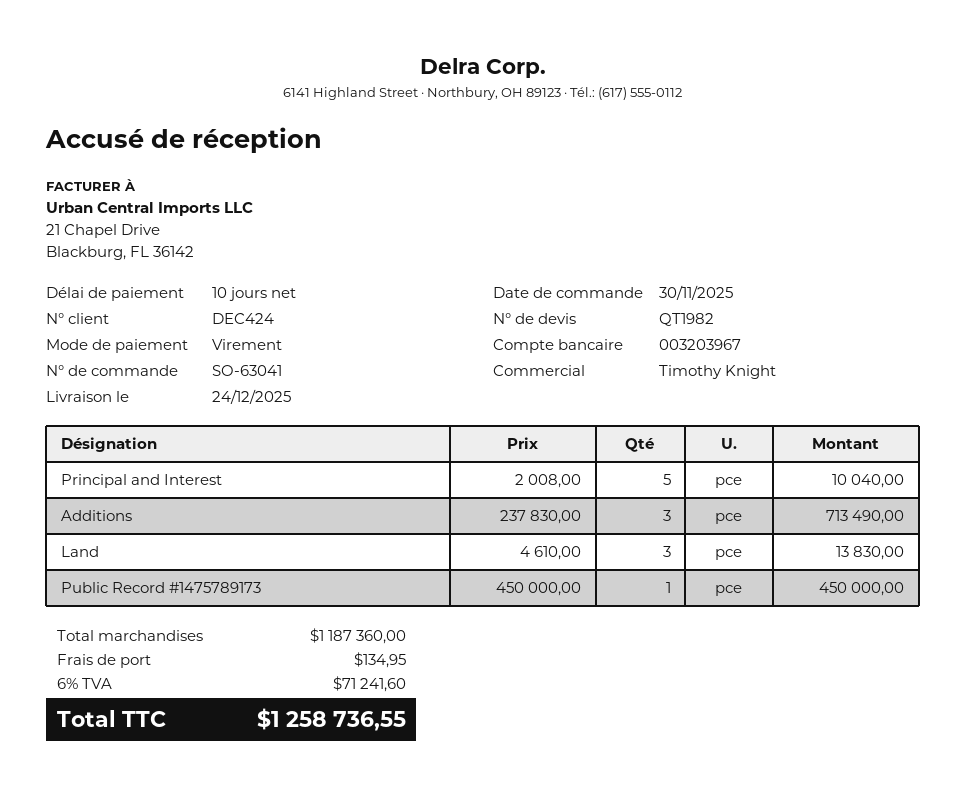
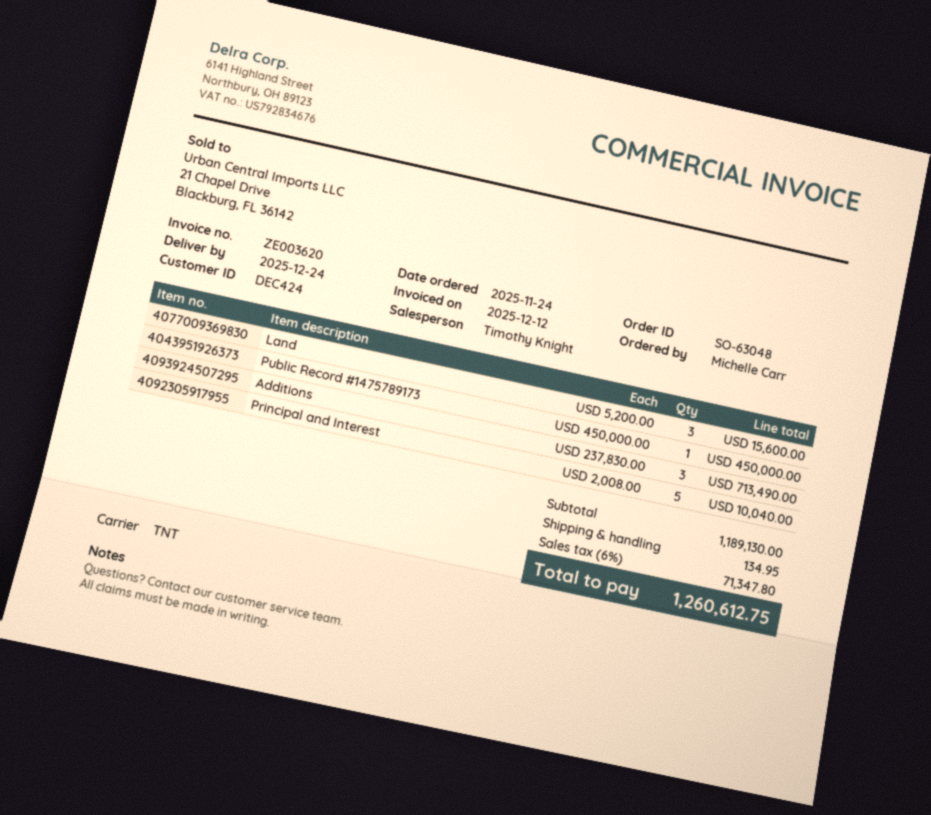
order number: SO-63041 -> SO-63048
order date: 2025-11-30 -> 2025-11-24
Land: 3 x 4610.00 = 13830.00 -> 3 x 5200.00 = 15600.00
subtotal: 1187360.00 -> 1189130.00
tax: 6% = 71241.60 -> 6% = 71347.80
total: 1258736.55 -> 1260612.75

